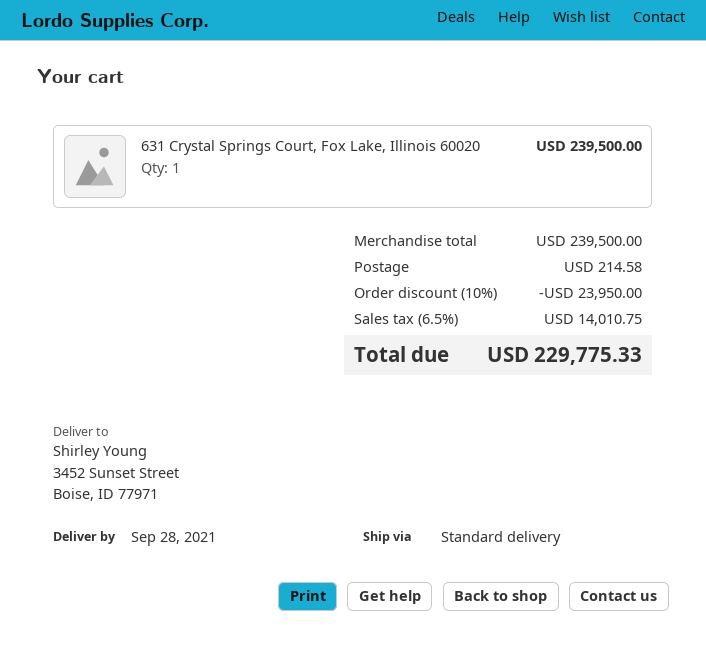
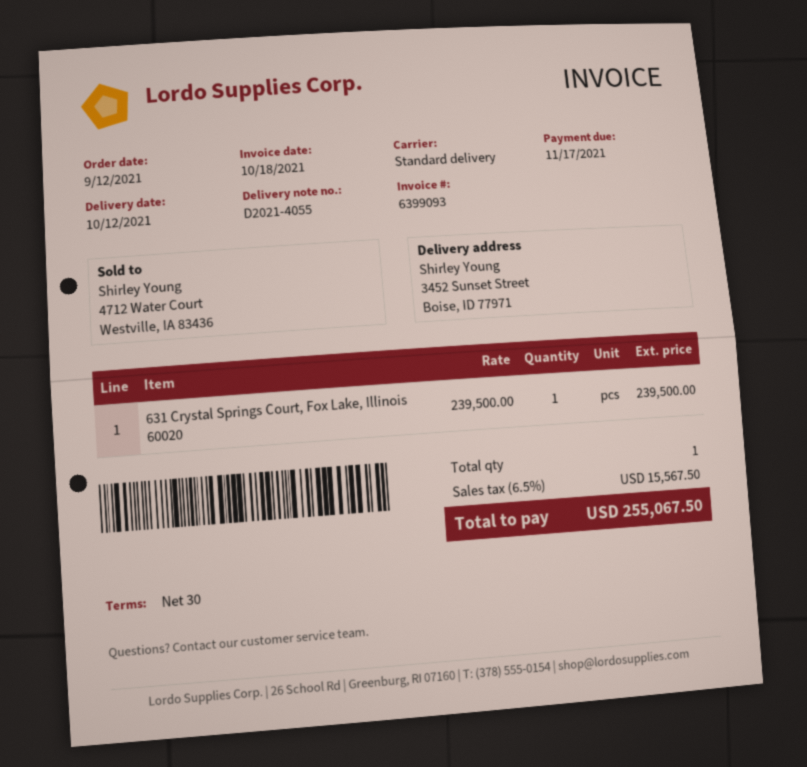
delivery date: 2021-09-28 -> 2021-10-12
discount: 10% = 23950.00 -> none
shipping: 214.58 -> none
tax: 6.5% = 14010.75 -> 6.5% = 15567.50
total: 229775.33 -> 255067.50

